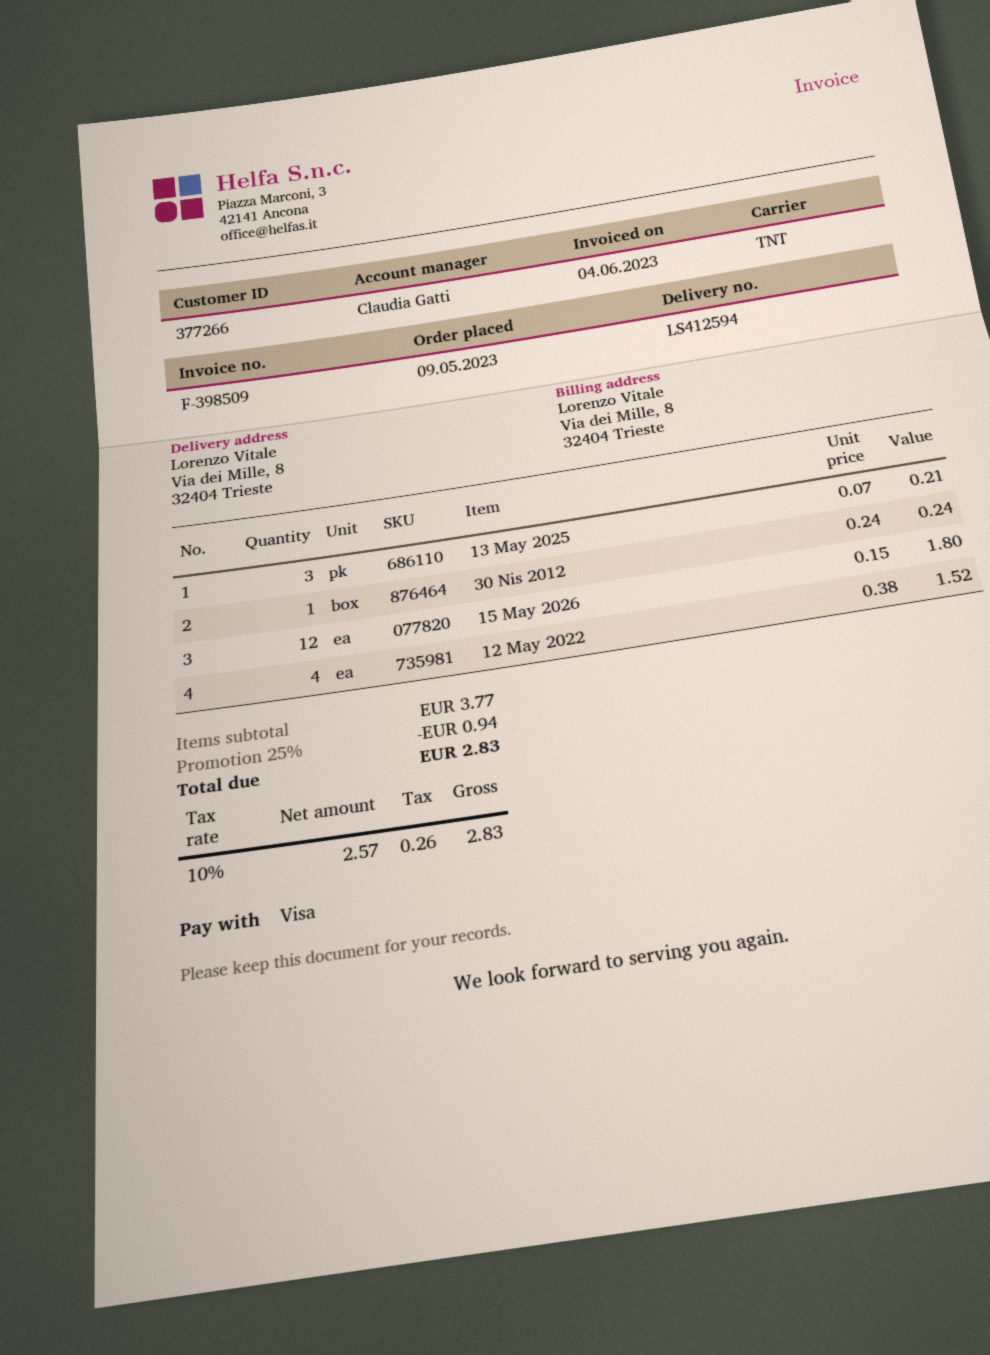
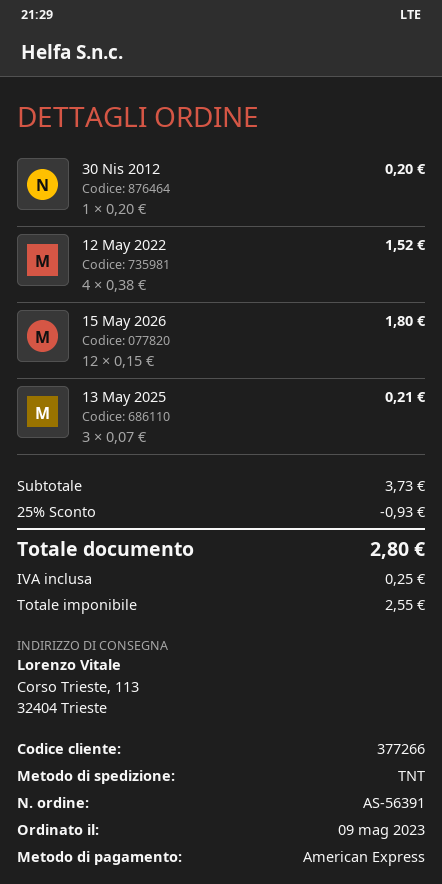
payment method: Visa -> American Express
ship to: Via dei Mille, 8, 32404 Trieste -> Corso Trieste, 113, 32404 Trieste
30 Nis 2012: 1 x 0.24 = 0.24 -> 1 x 0.20 = 0.20
subtotal: 3.77 -> 3.73
discount: 25% = 0.94 -> 25% = 0.93
net: 2.57 -> 2.55
tax: 0.26 -> 0.25
total: 2.83 -> 2.80

